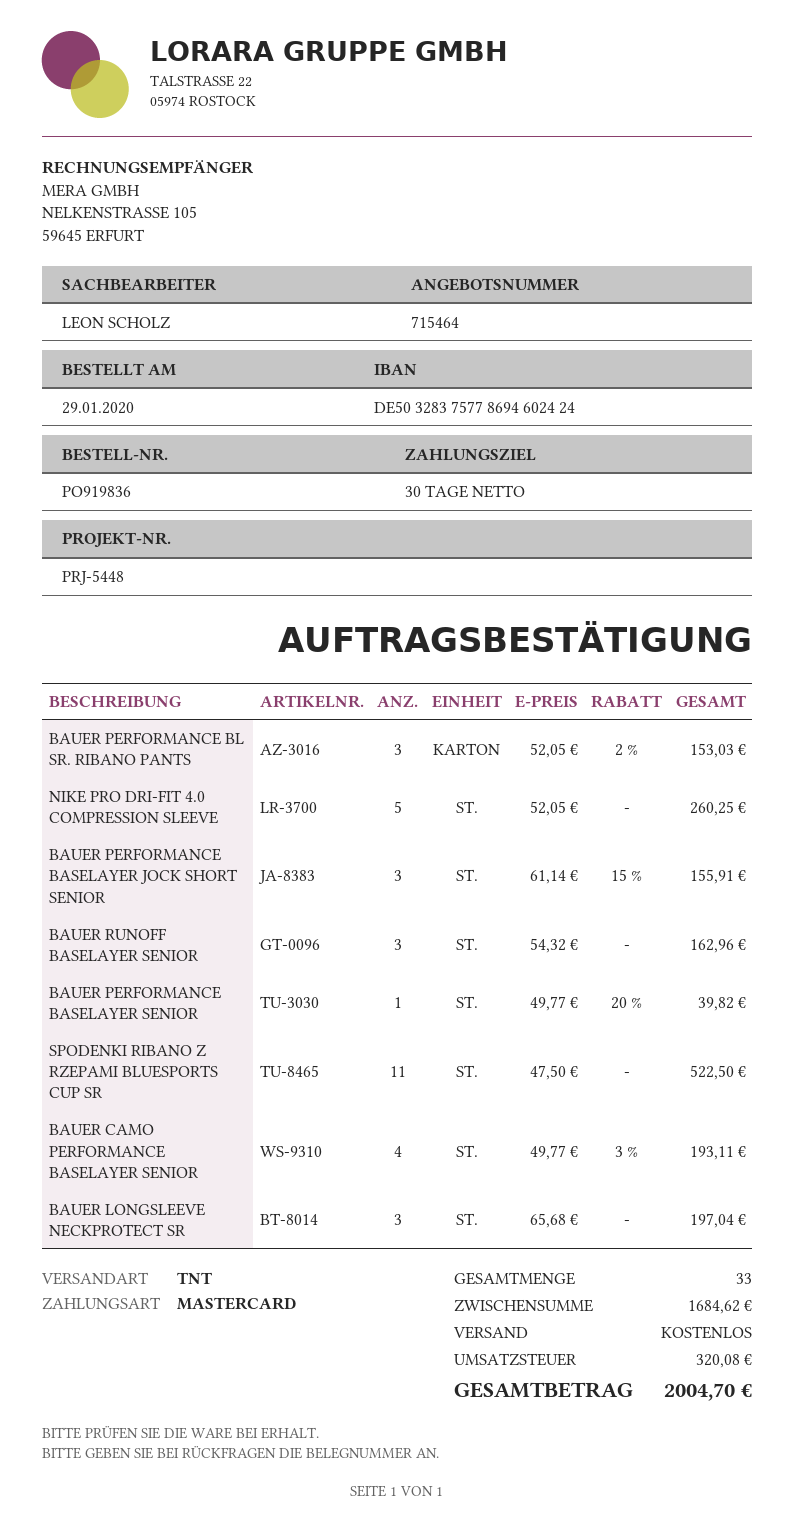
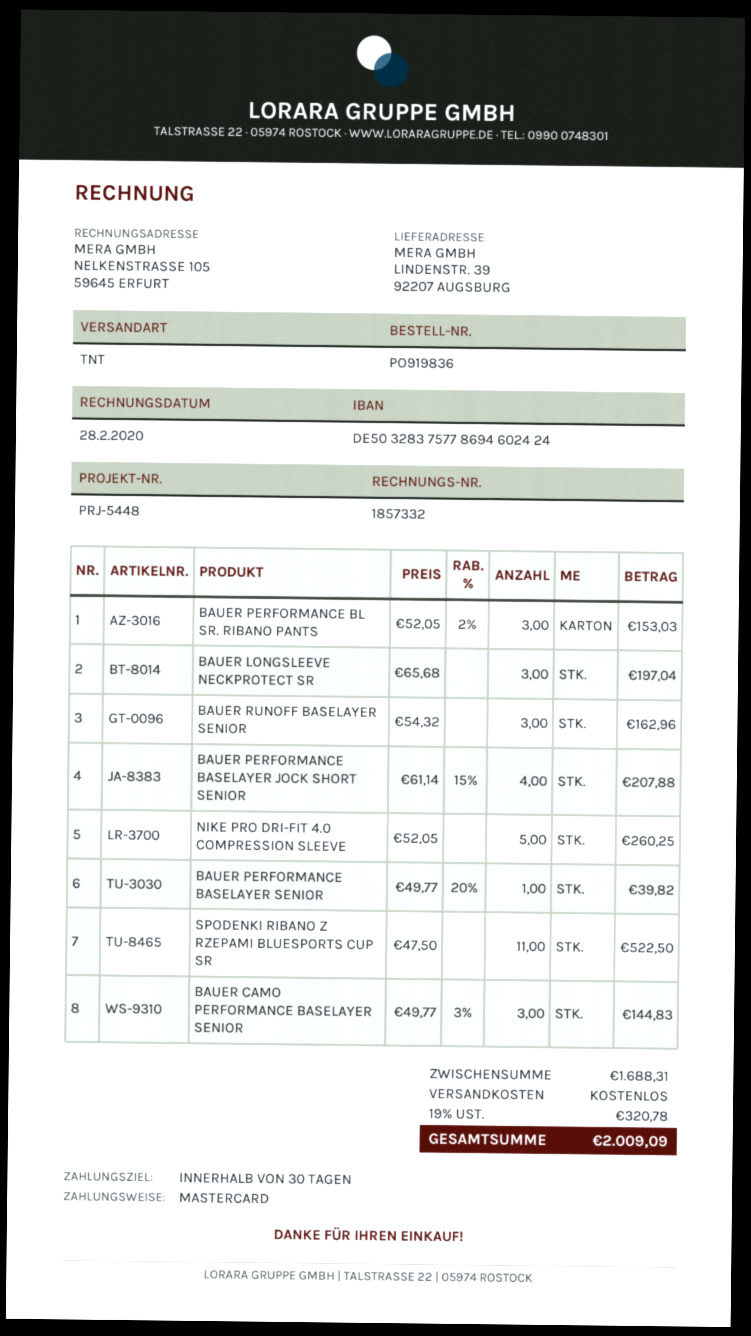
BAUER PERFORMANCE BASELAYER JOCK SHORT SENIOR: 3 x 61.14 - 15% = 155.91 -> 4 x 61.14 - 15% = 207.88
BAUER CAMO PERFORMANCE BASELAYER SENIOR: 4 x 49.77 - 3% = 193.11 -> 3 x 49.77 - 3% = 144.83
subtotal: 1684.62 -> 1688.31
tax: 320.08 -> 320.78
total: 2004.70 -> 2009.09

